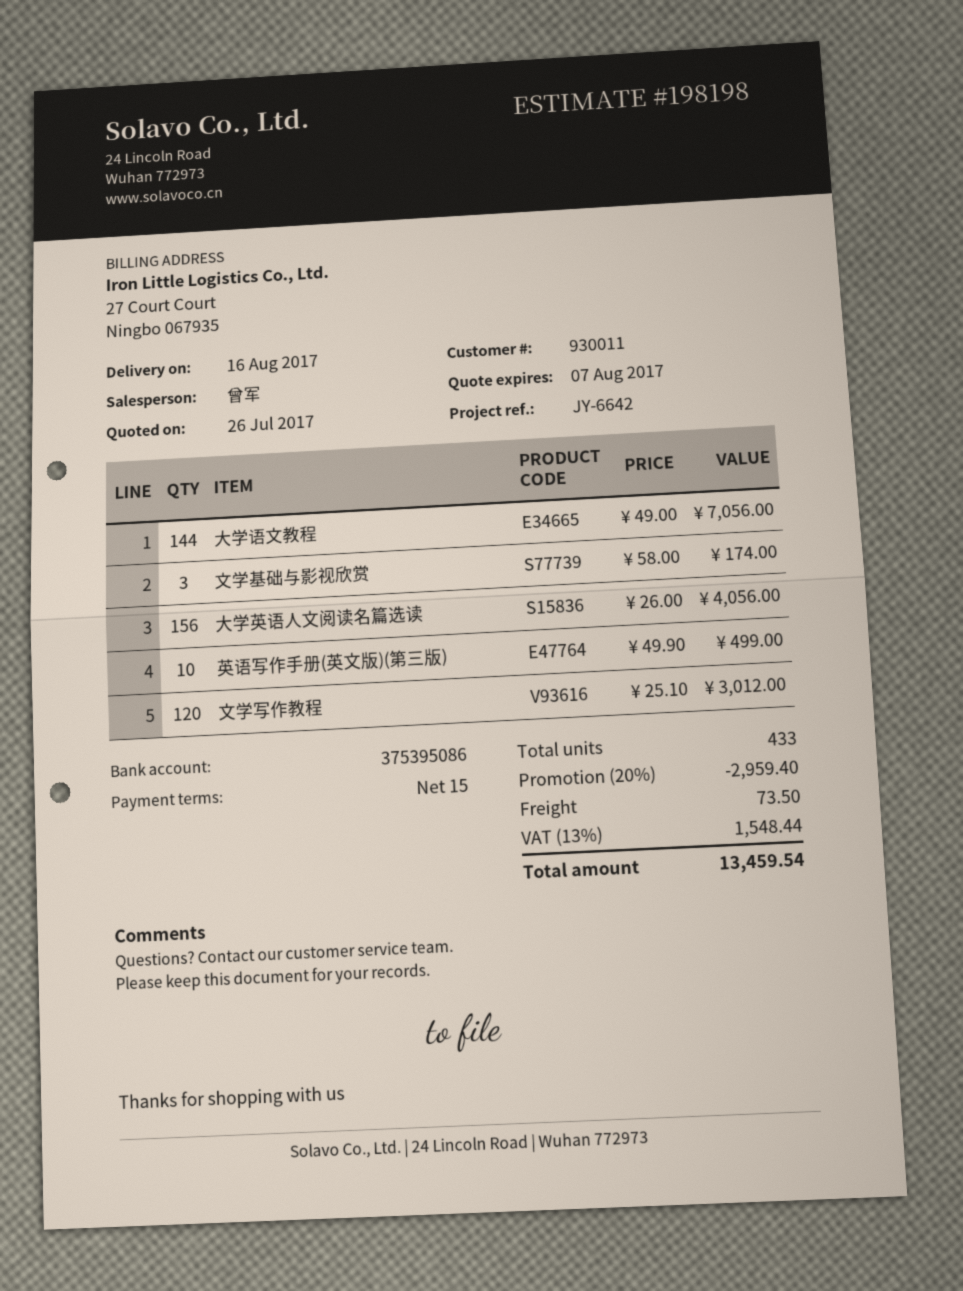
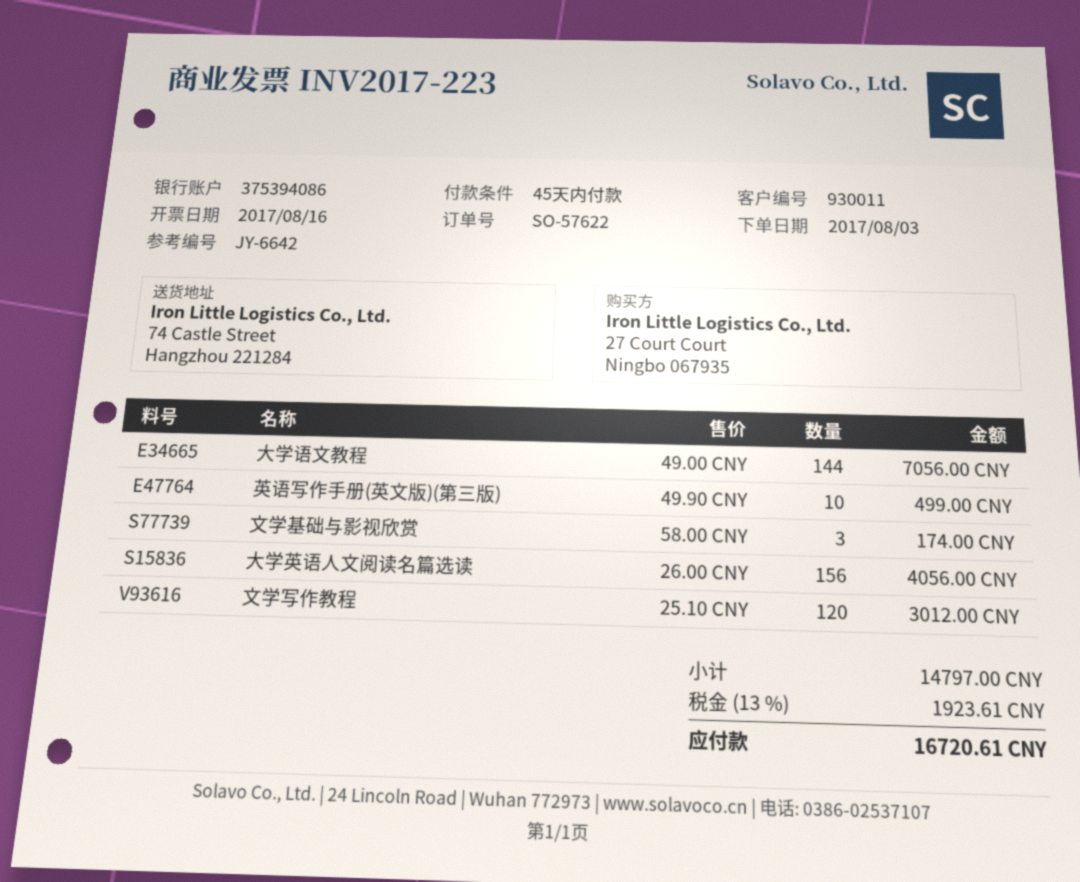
payment terms: 15 days -> 45 days
bank account: 375395086 -> 375394086
discount: 20% = 2959.40 -> none
shipping: 73.50 -> none
tax: 13% = 1548.44 -> 13% = 1923.61
total: 13459.54 -> 16720.61

